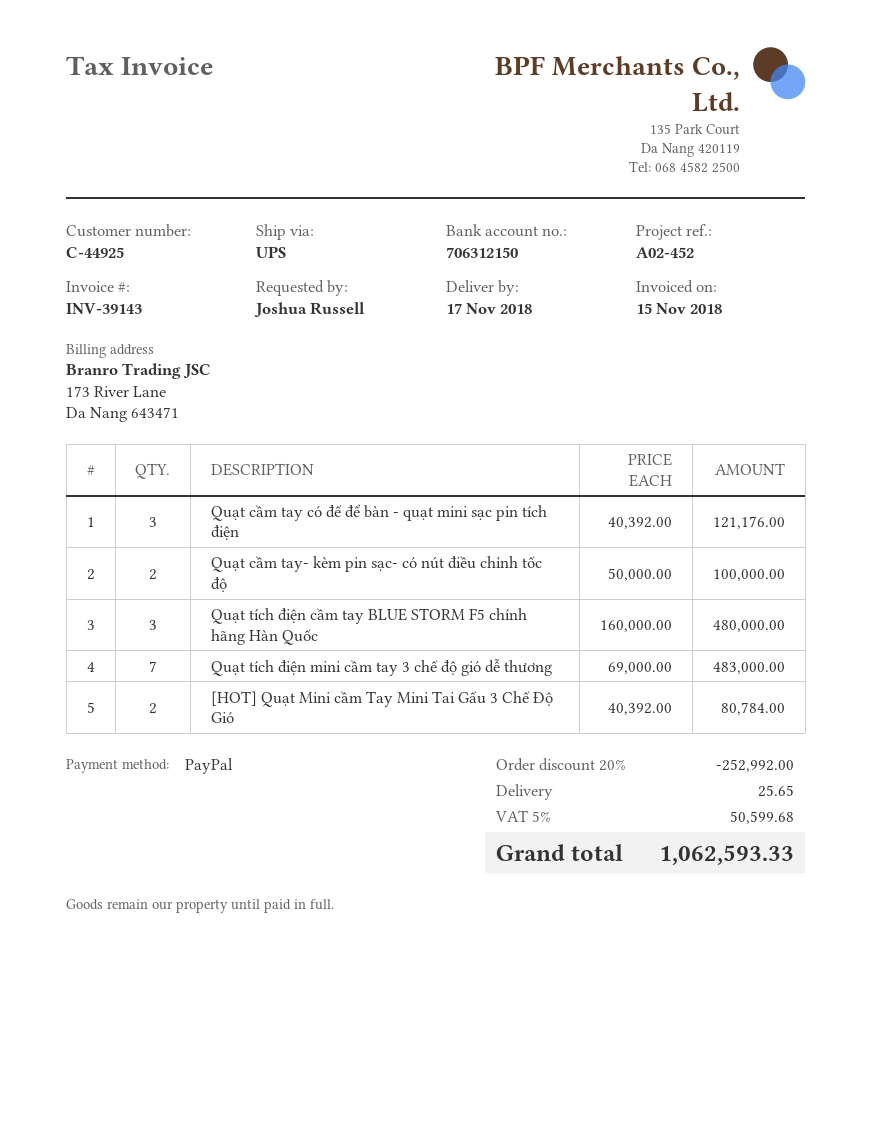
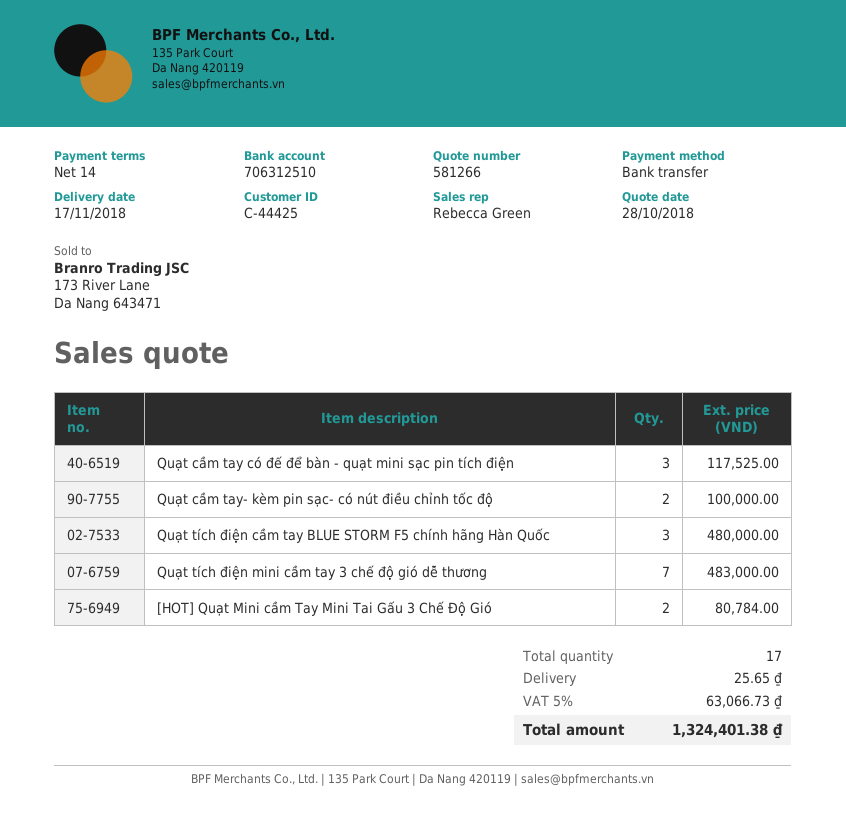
customer number: C-44925 -> C-44425
payment method: PayPal -> bank transfer
bank account: 706312150 -> 706312510
Quạt cầm tay có đế để bàn - quạt mini sạc pin tích điện: 3 for 121176.00 -> 3 for 117525.00
discount: 20% = 252992.00 -> none
tax: 5% = 50599.68 -> 5% = 63066.73
total: 1062593.33 -> 1324401.38

